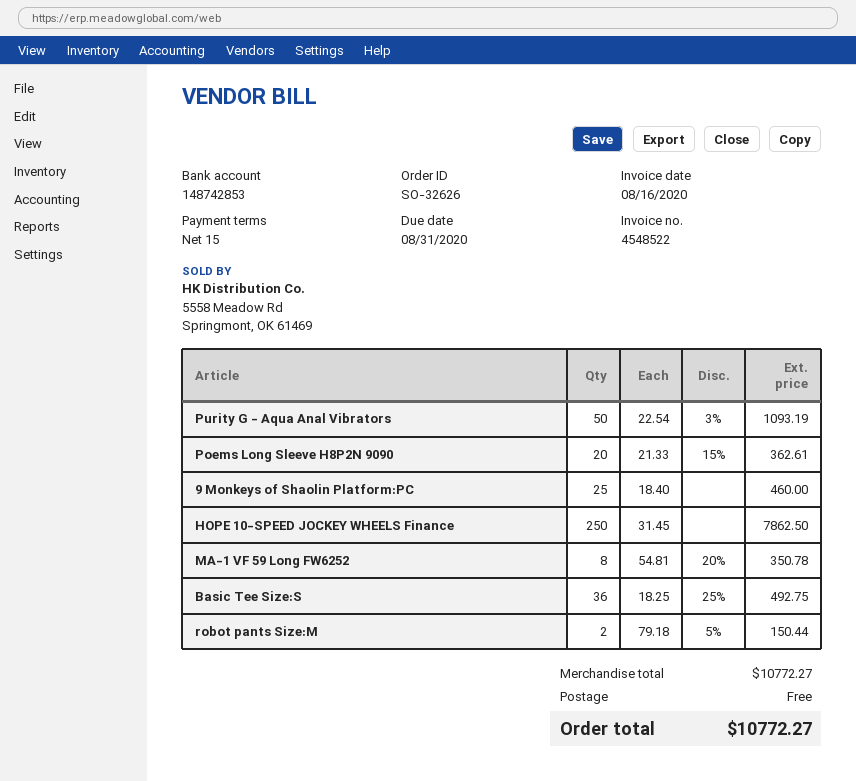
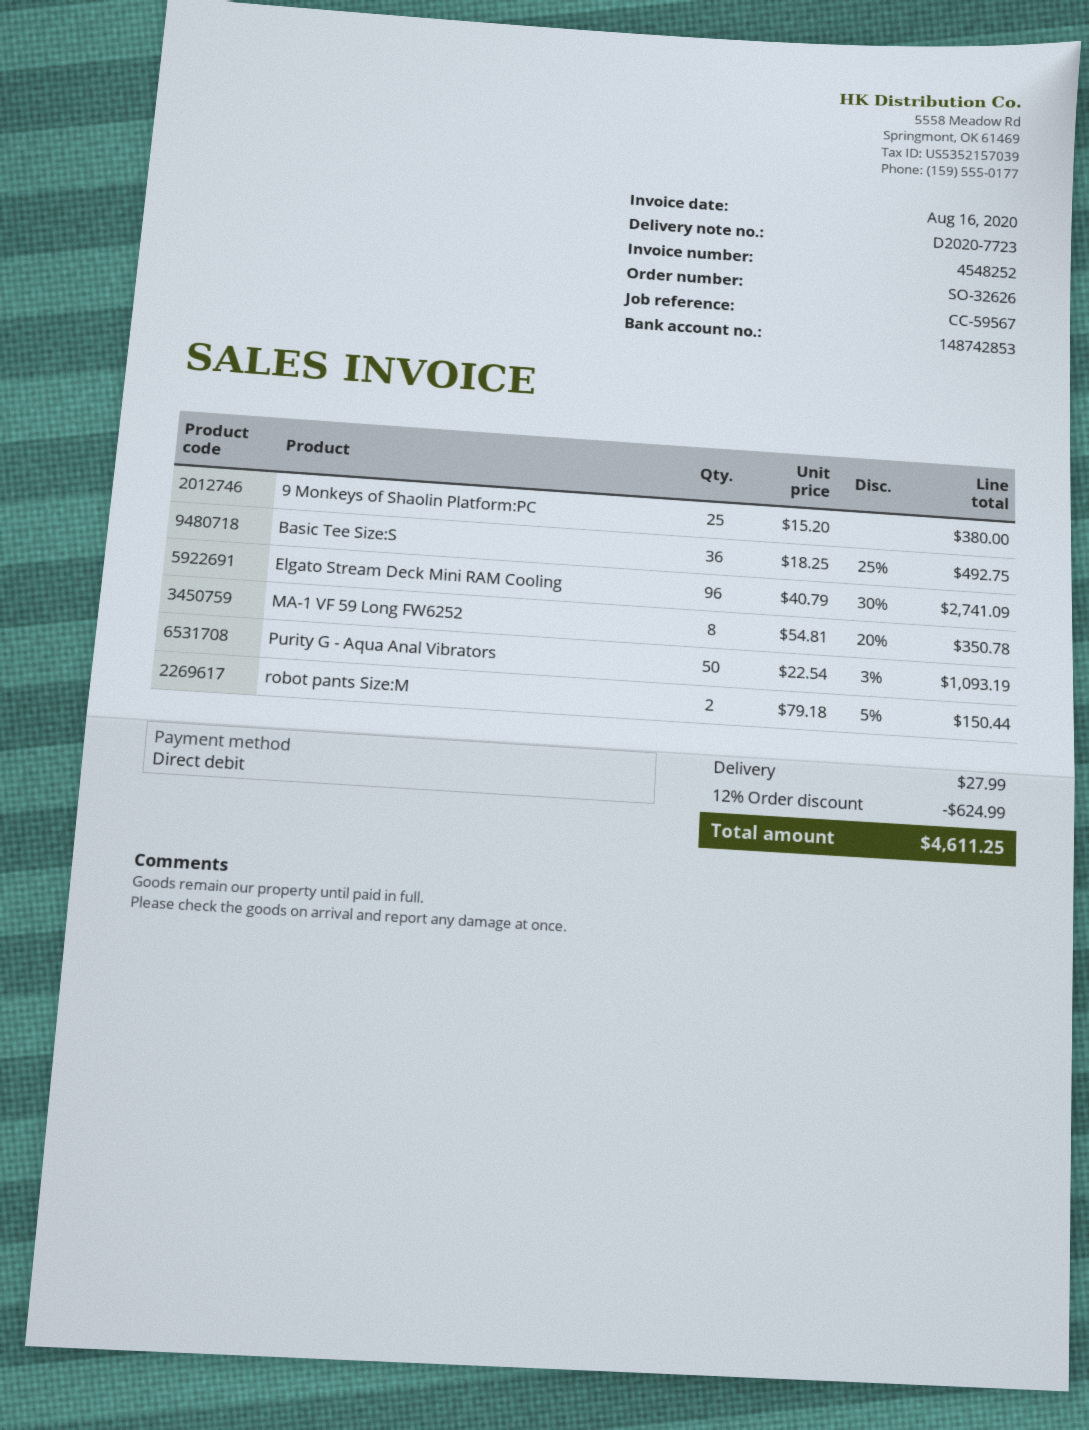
invoice number: 4548522 -> 4548252
Poems Long Sleeve H8P2N 9090: 20 x 21.33 - 15% = 362.61 -> none
9 Monkeys of Shaolin Platform:PC: 25 x 18.40 = 460.00 -> 25 x 15.20 = 380.00
HOPE 10-SPEED JOCKEY WHEELS Finance: 250 x 31.45 = 7862.50 -> none
Elgato Stream Deck Mini RAM Cooling: none -> 96 x 40.79 - 30% = 2741.09
discount: none -> 12% = 624.99
shipping: 0.00 -> 27.99
total: 10772.27 -> 4611.25

